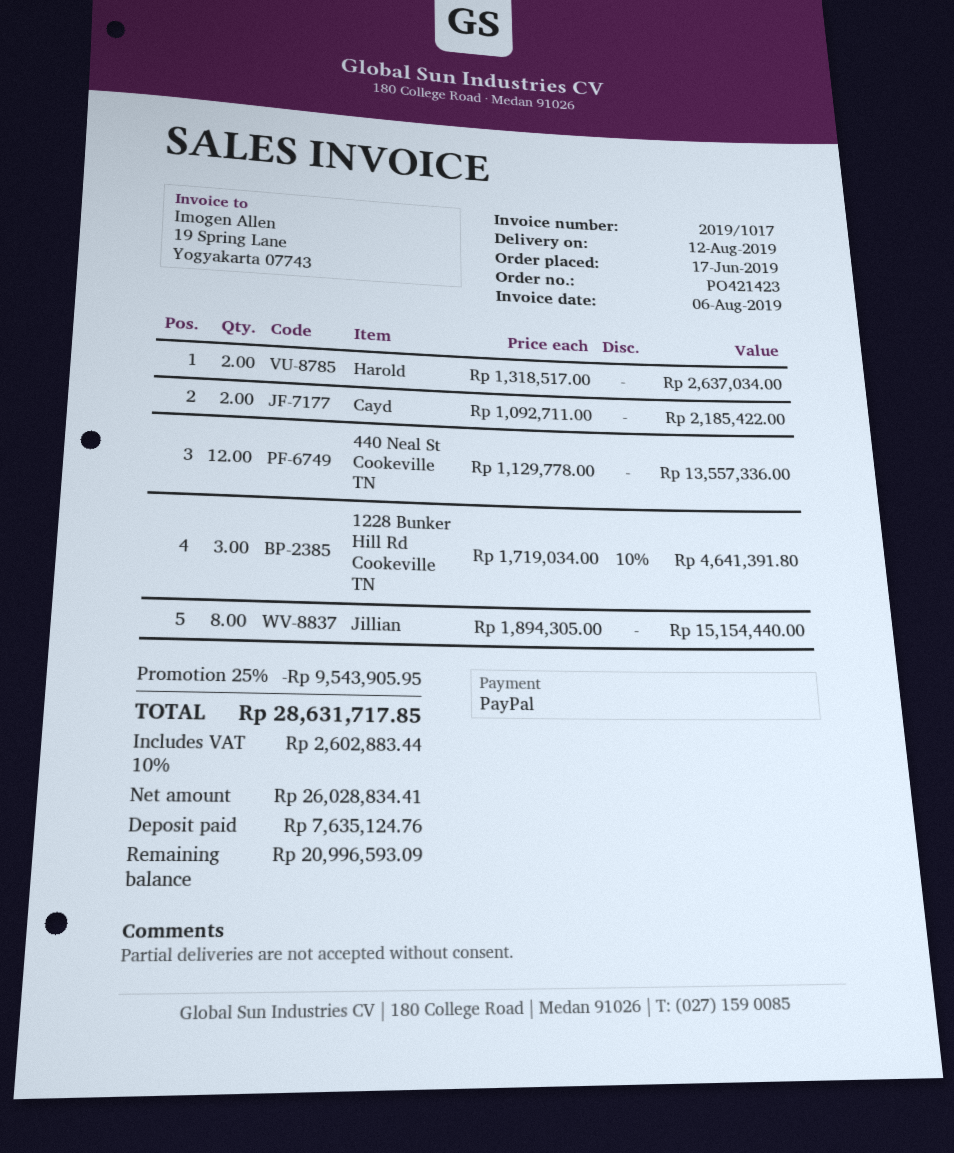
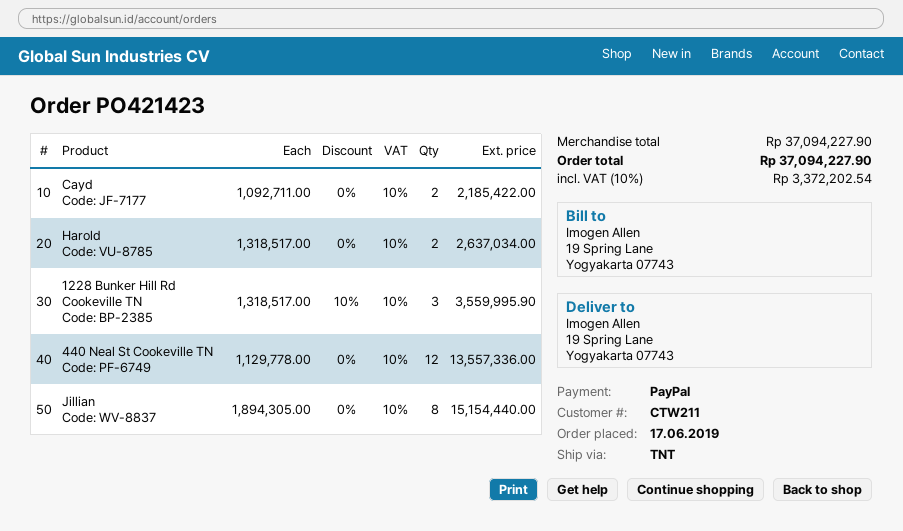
1228 Bunker Hill Rd Cookeville TN: 3 x 1719034.00 - 10% = 4641391.80 -> 3 x 1318517.00 - 10% = 3559995.90
discount: 25% = 9543905.95 -> none
tax: 10% = 2602883.44 -> 10% = 3372202.54
total: 28631717.85 -> 37094227.90

